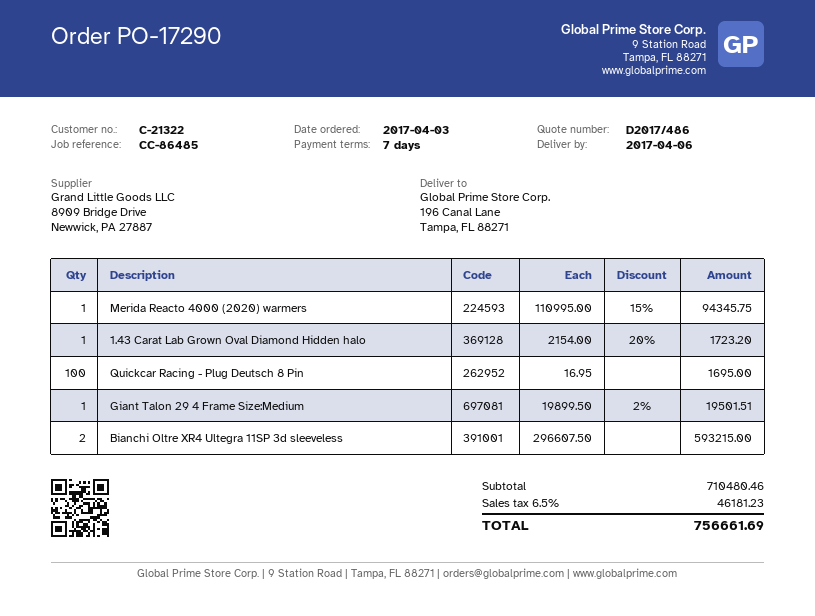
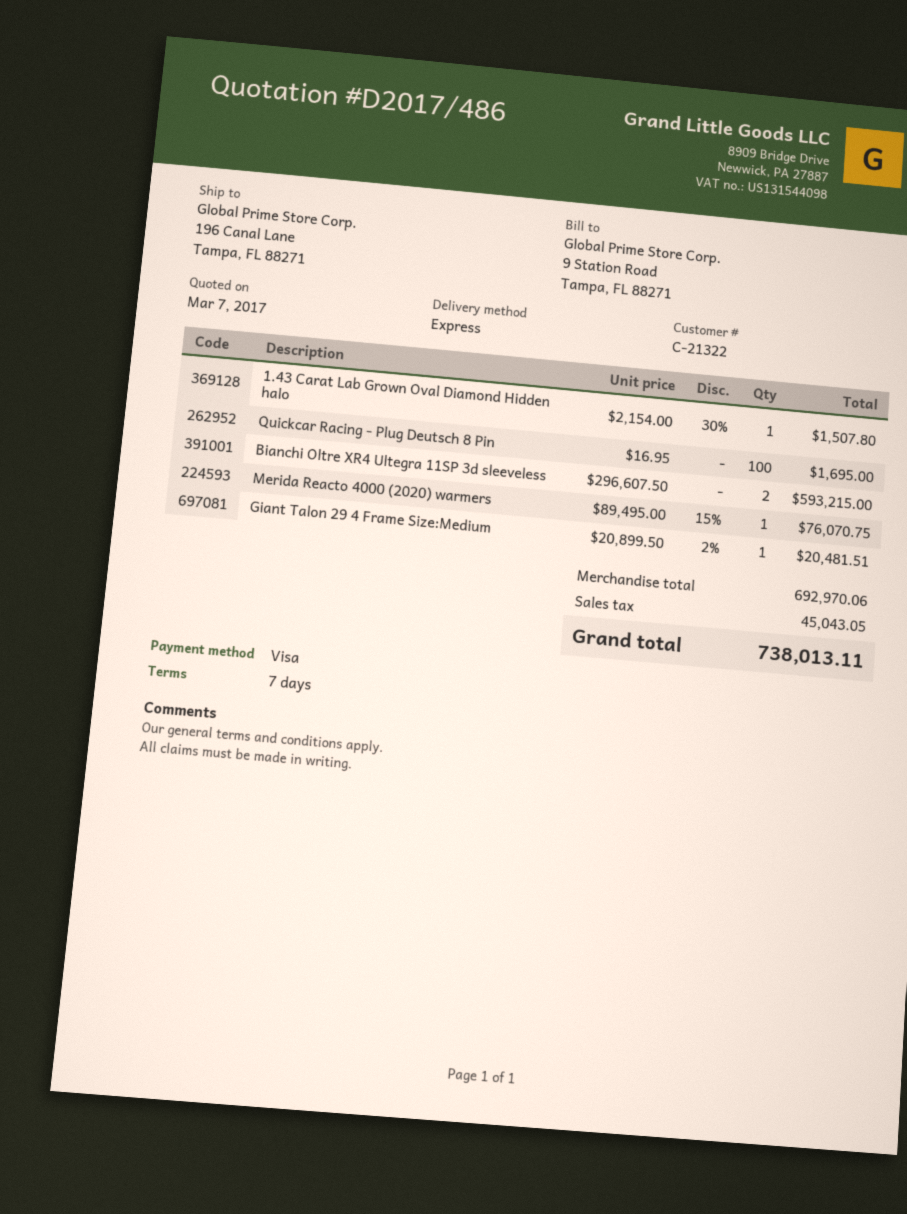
Merida Reacto 4000 (2020) warmers: 1 x 110995.00 - 15% = 94345.75 -> 1 x 89495.00 - 15% = 76070.75
1.43 Carat Lab Grown Oval Diamond Hidden halo: 1 x 2154.00 - 20% = 1723.20 -> 1 x 2154.00 - 30% = 1507.80
Giant Talon 29 4 Frame Size:Medium: 1 x 19899.50 - 2% = 19501.51 -> 1 x 20899.50 - 2% = 20481.51
subtotal: 710480.46 -> 692970.06
tax: 46181.23 -> 45043.05
total: 756661.69 -> 738013.11

